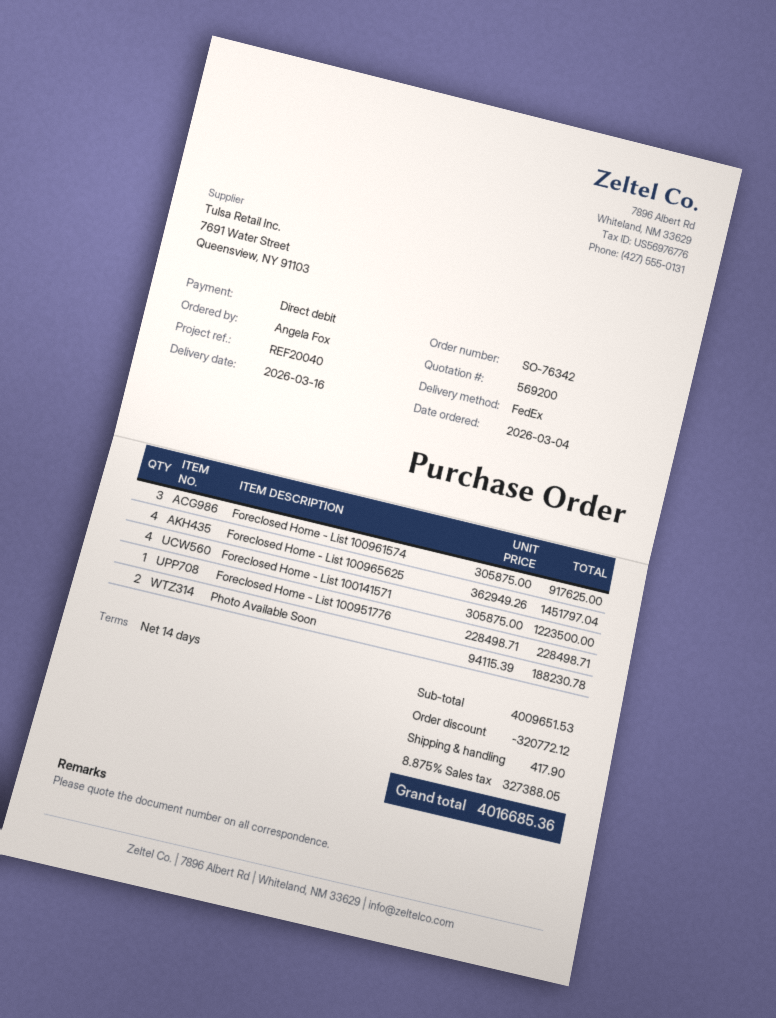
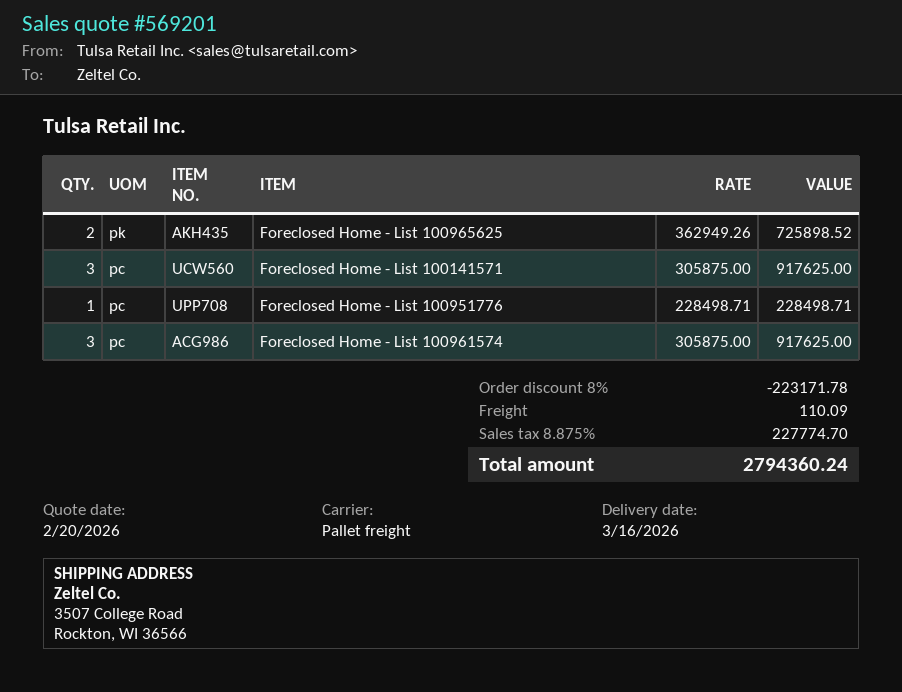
quote number: 569200 -> 569201
shipping method: FedEx -> pallet freight
Foreclosed Home - List 100965625: 4 x 362949.26 = 1451797.04 -> 2 x 362949.26 = 725898.52
Foreclosed Home - List 100141571: 4 x 305875.00 = 1223500.00 -> 3 x 305875.00 = 917625.00
Photo Available Soon: 2 x 94115.39 = 188230.78 -> none
discount: 320772.12 -> 223171.78
shipping: 417.90 -> 110.09
tax: 8.875% = 327388.05 -> 8.875% = 227774.70
total: 4016685.36 -> 2794360.24

